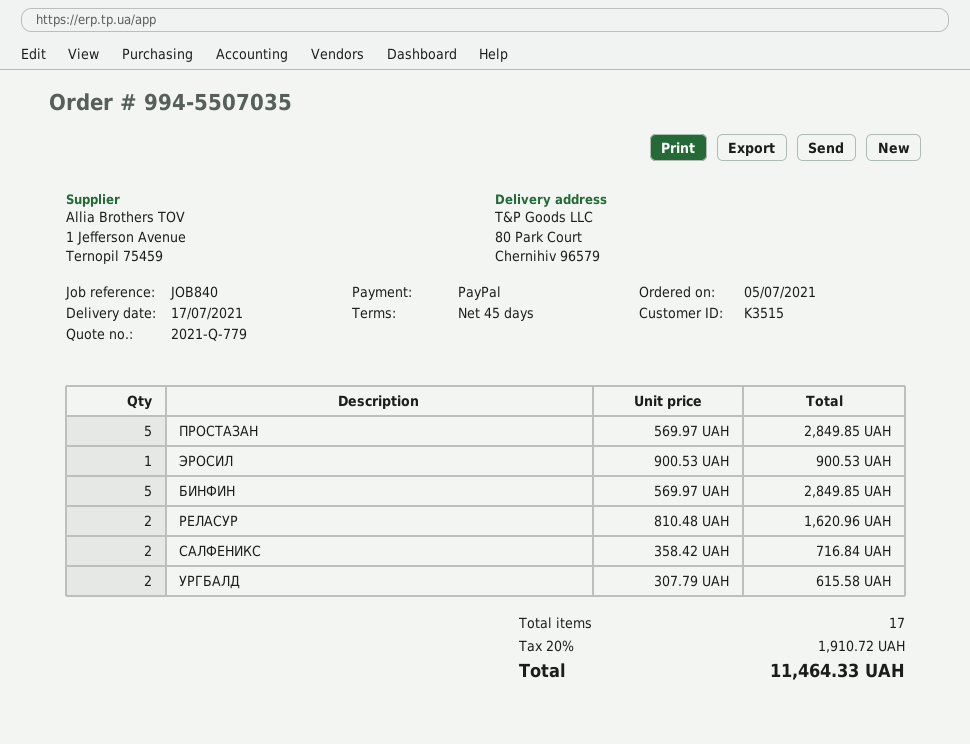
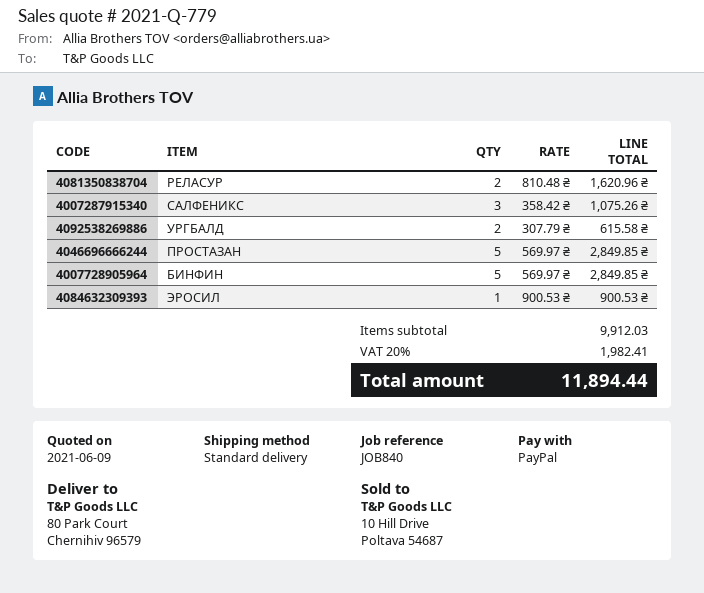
САЛФЕНИКС: 2 x 358.42 = 716.84 -> 3 x 358.42 = 1075.26
tax: 20% = 1910.72 -> 20% = 1982.41
total: 11464.33 -> 11894.44

